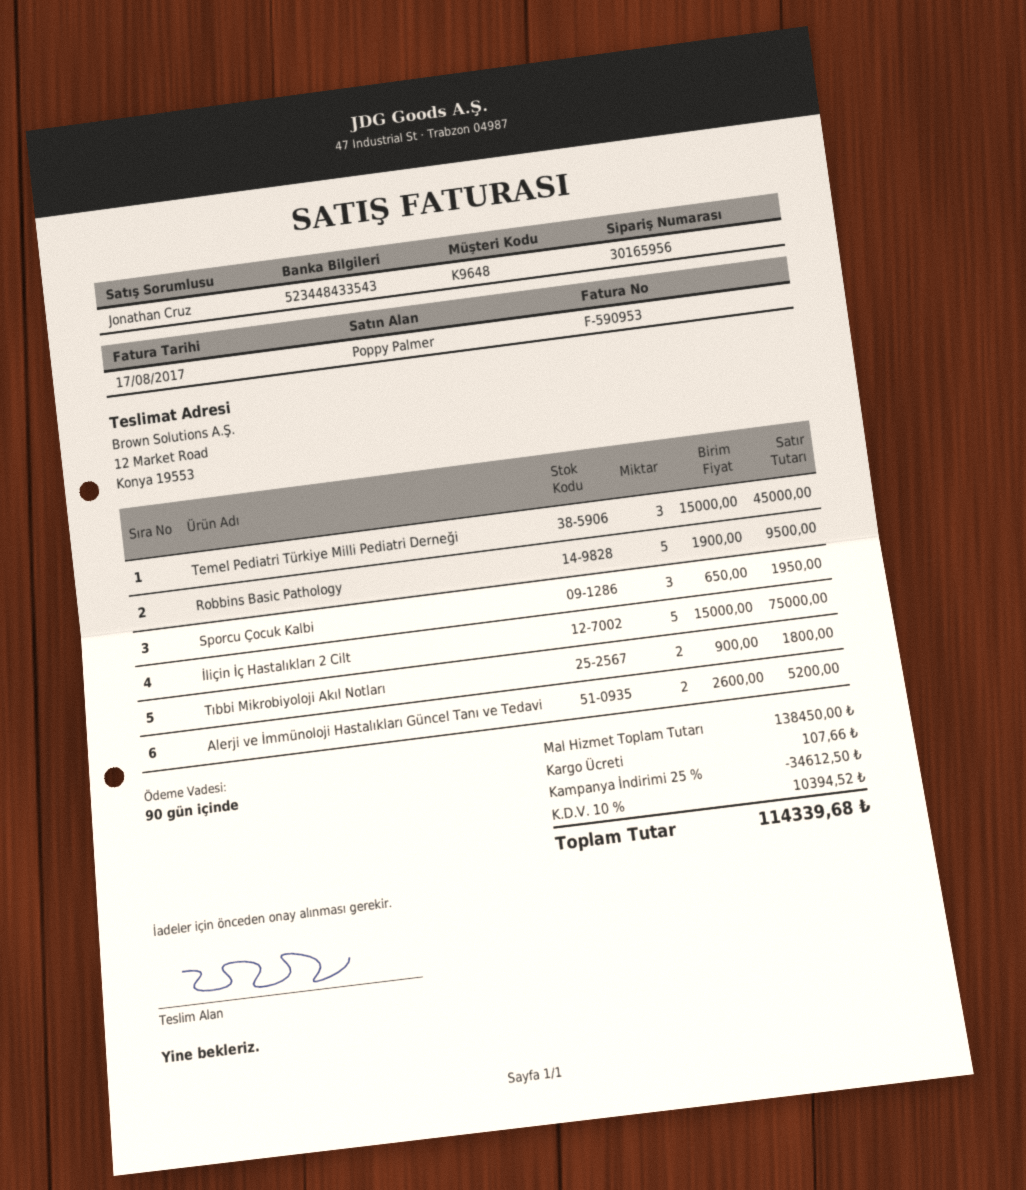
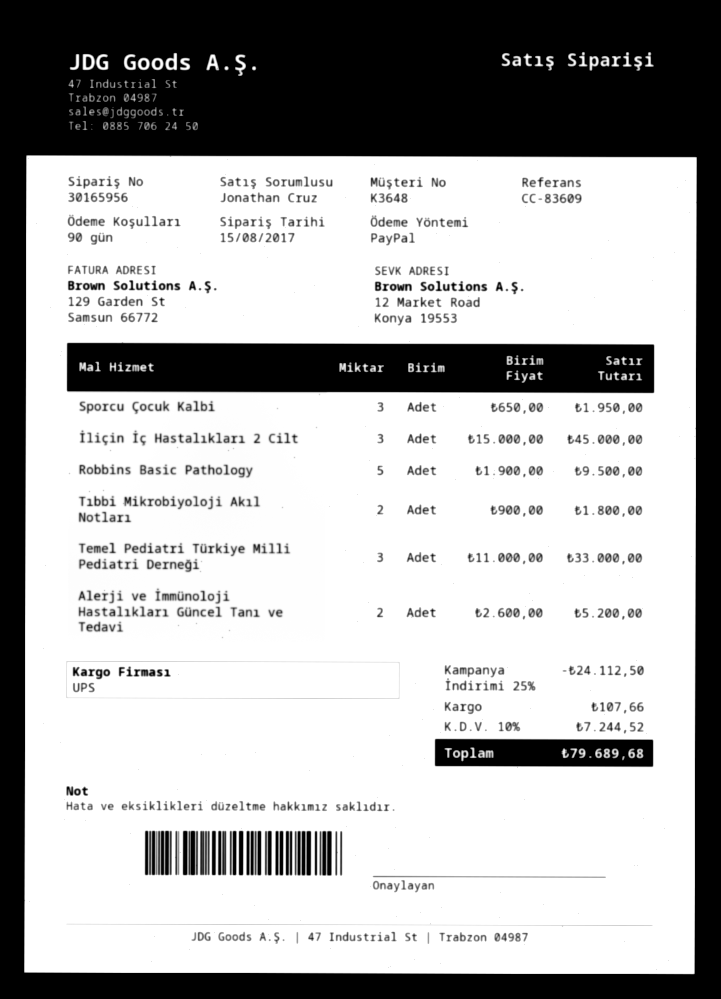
customer number: K9648 -> K3648
Temel Pediatri Türkiye Milli Pediatri Derneği: 3 x 15000.00 = 45000.00 -> 3 x 11000.00 = 33000.00
İliçin İç Hastalıkları 2 Cilt: 5 x 15000.00 = 75000.00 -> 3 x 15000.00 = 45000.00
discount: 25% = 34612.50 -> 25% = 24112.50
tax: 10% = 10394.52 -> 10% = 7244.52
total: 114339.68 -> 79689.68

